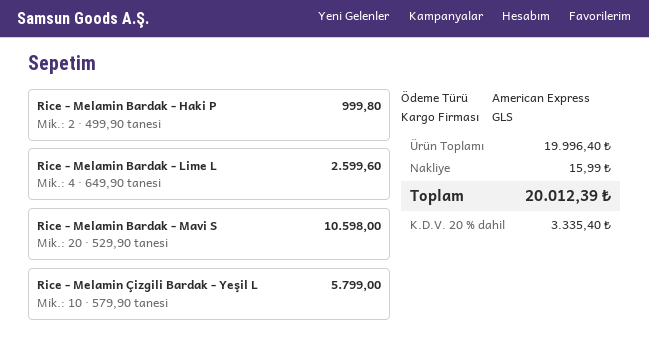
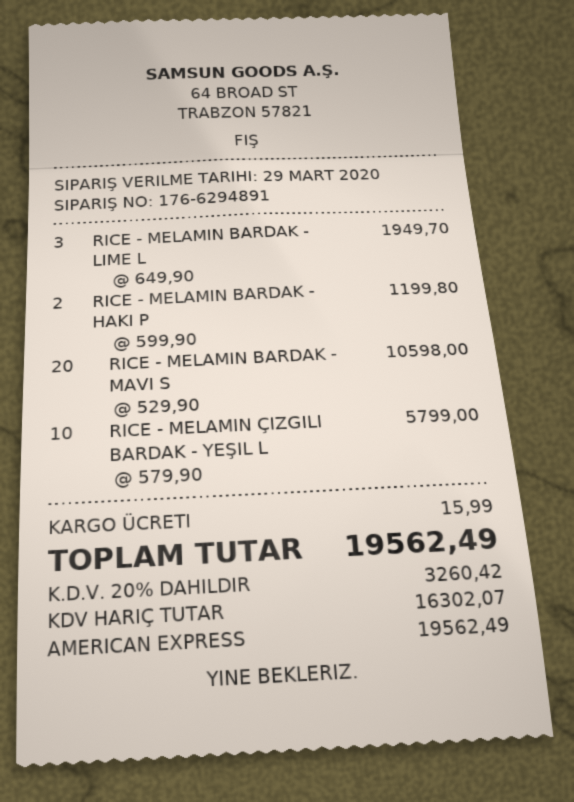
Rice - Melamin Bardak - Haki P: 2 x 499.90 = 999.80 -> 2 x 599.90 = 1199.80
Rice - Melamin Bardak - Lime L: 4 x 649.90 = 2599.60 -> 3 x 649.90 = 1949.70
tax: 20% = 3335.40 -> 20% = 3260.42
total: 20012.39 -> 19562.49

